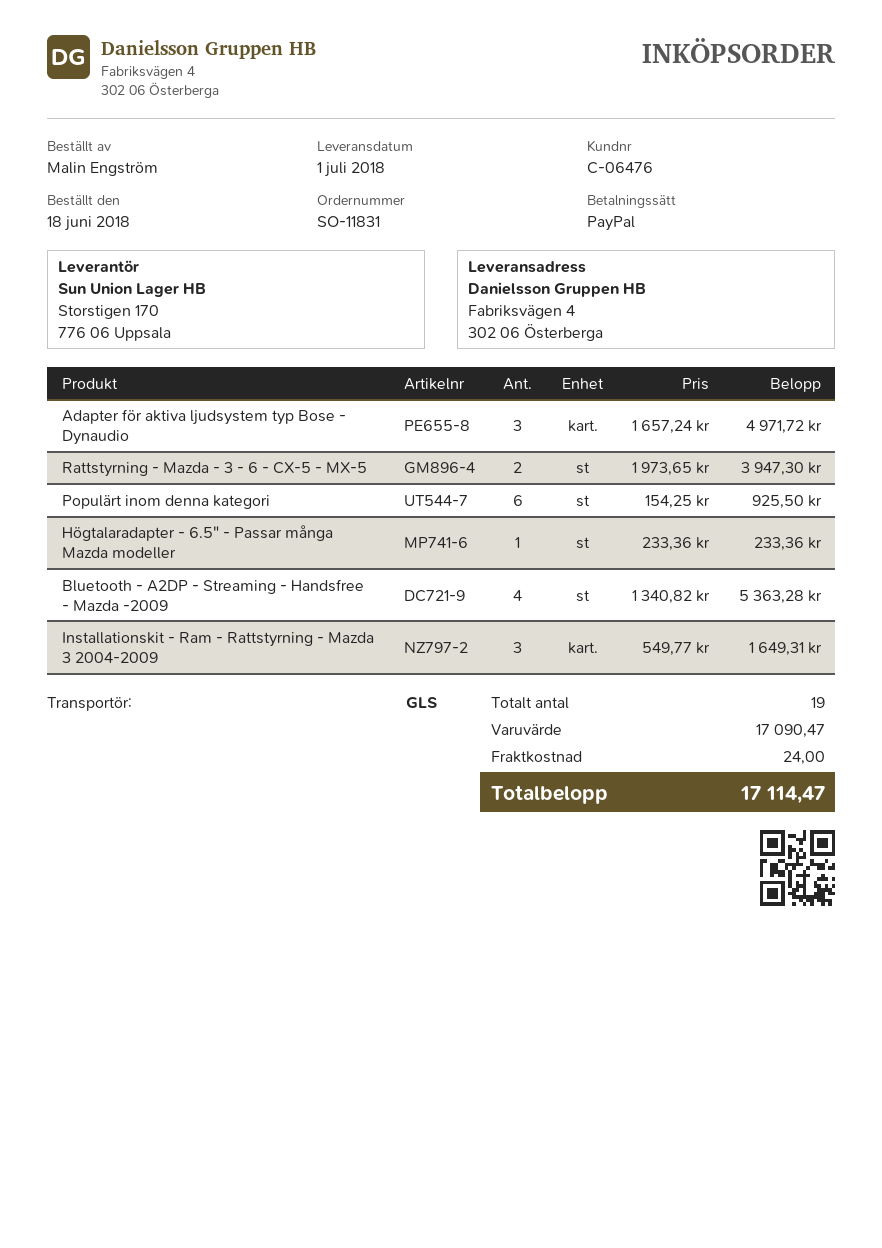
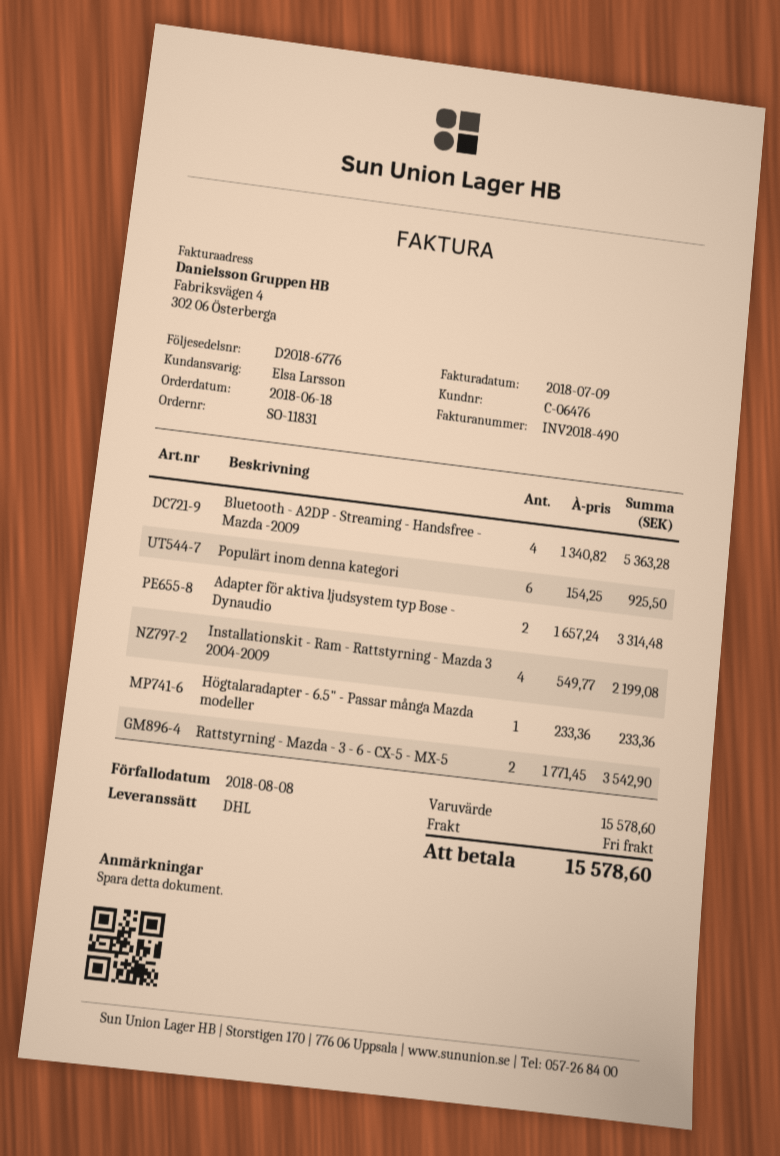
shipping method: GLS -> DHL
Adapter för aktiva ljudsystem typ Bose - Dynaudio: 3 x 1657.24 = 4971.72 -> 2 x 1657.24 = 3314.48
Rattstyrning - Mazda - 3 - 6 - CX-5 - MX-5: 2 x 1973.65 = 3947.30 -> 2 x 1771.45 = 3542.90
Installationskit - Ram - Rattstyrning - Mazda 3 2004-2009: 3 x 549.77 = 1649.31 -> 4 x 549.77 = 2199.08
subtotal: 17090.47 -> 15578.60
shipping: 24.00 -> 0.00
total: 17114.47 -> 15578.60

